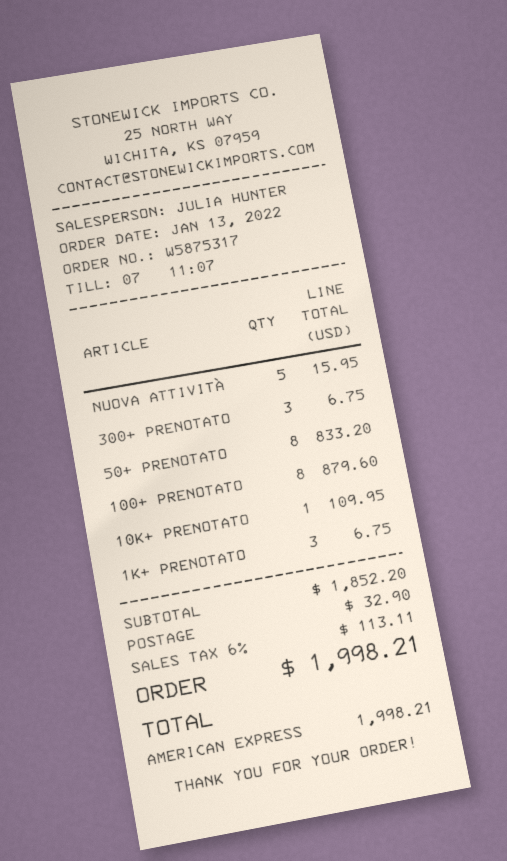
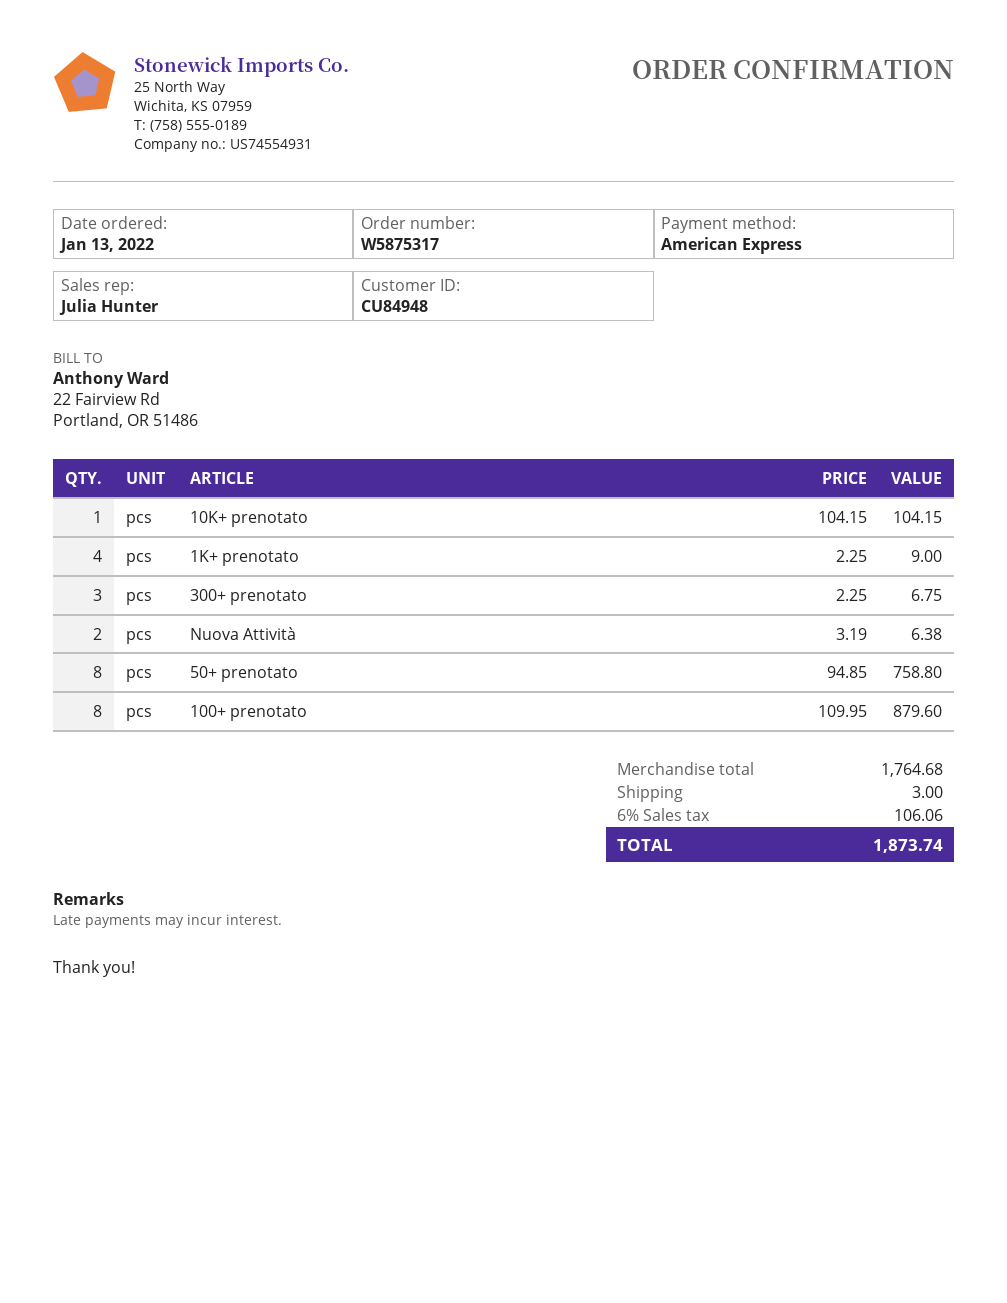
NUOVA ATTIVITÀ: 5 for 15.95 -> 2 for 6.38
50+ PRENOTATO: 8 for 833.20 -> 8 for 758.80
10K+ PRENOTATO: 1 for 109.95 -> 1 for 104.15
1K+ PRENOTATO: 3 for 6.75 -> 4 for 9.00
subtotal: 1852.20 -> 1764.68
shipping: 32.90 -> 3.00
tax: 6% = 113.11 -> 6% = 106.06
total: 1998.21 -> 1873.74

